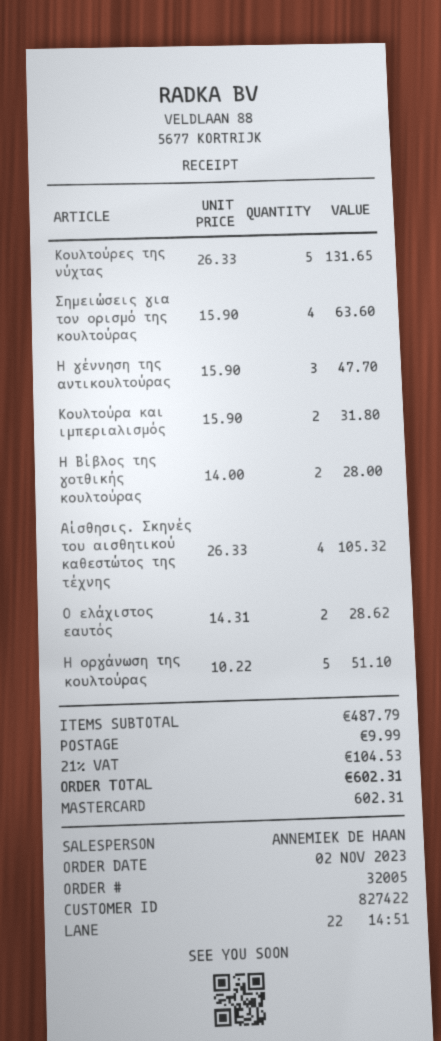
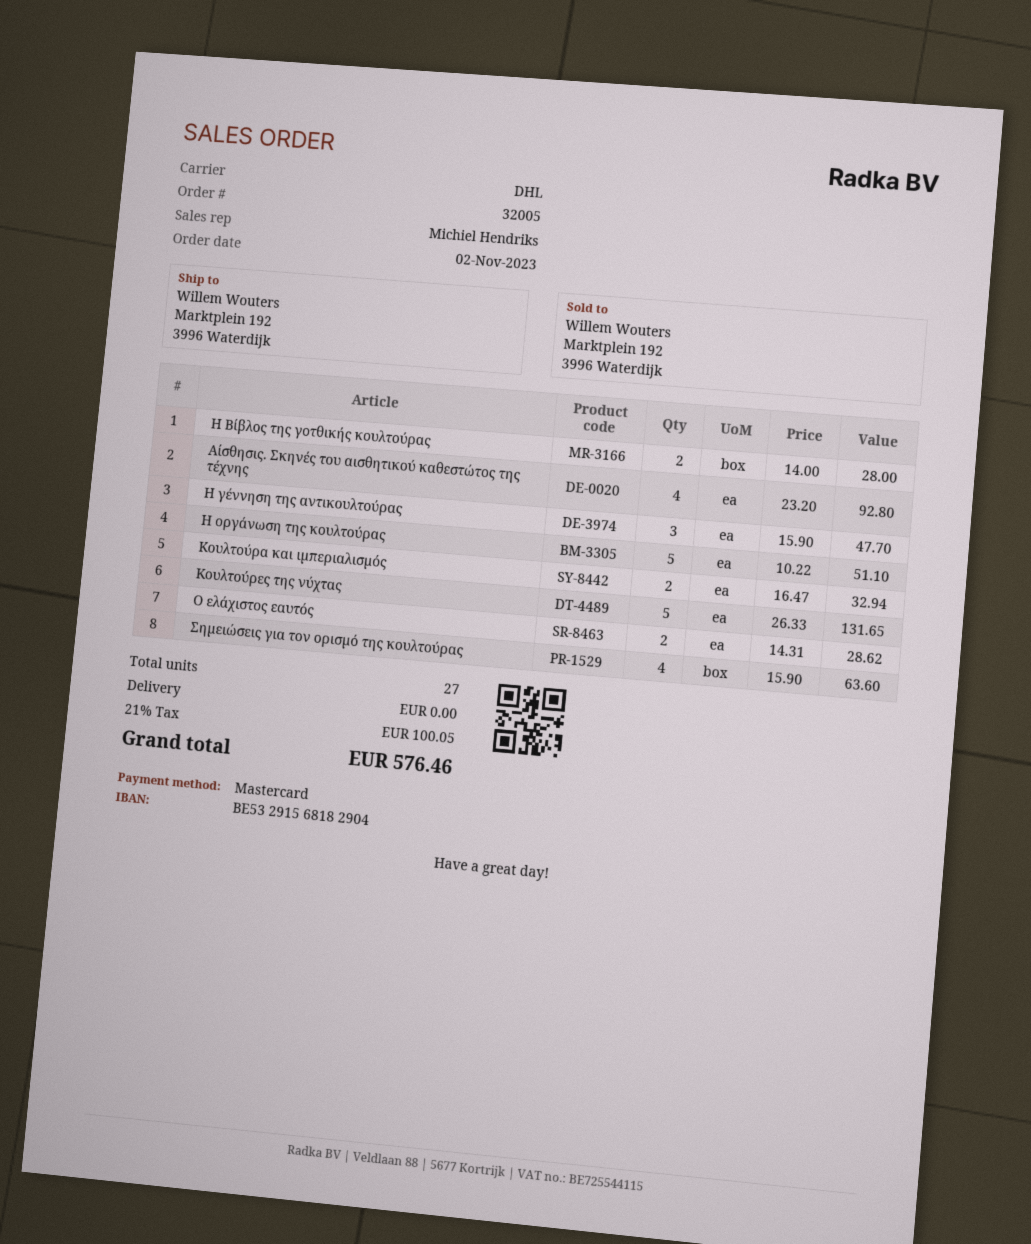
sales rep: ANNEMIEK DE HAAN -> Michiel Hendriks
Κουλτούρα και ιμπεριαλισμός: 2 x 15.90 = 31.80 -> 2 x 16.47 = 32.94
Αίσθησις. Σκηνές του αισθητικού καθεστώτος της τέχνης: 4 x 26.33 = 105.32 -> 4 x 23.20 = 92.80
shipping: 9.99 -> 0.00
tax: 21% = 104.53 -> 21% = 100.05
total: 602.31 -> 576.46

